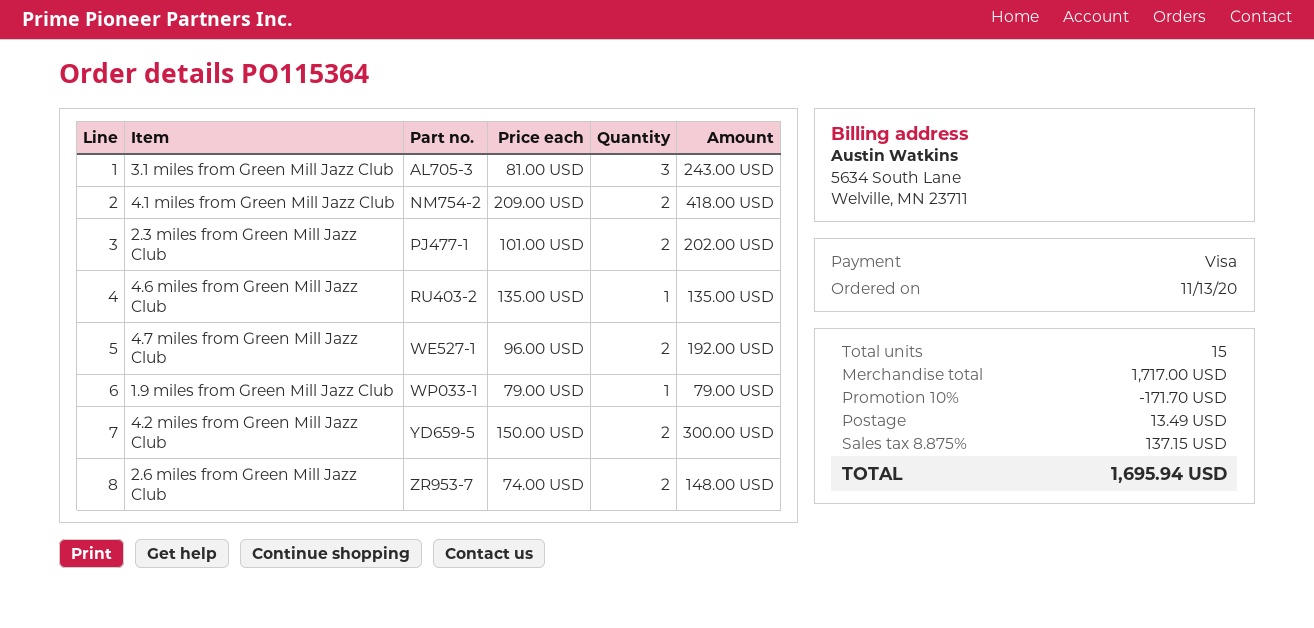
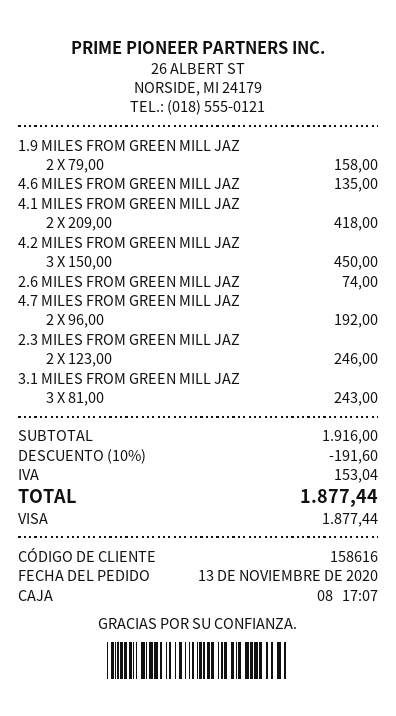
2.3 miles from Green Mill Jazz Club: 2 x 101.00 = 202.00 -> 2 x 123.00 = 246.00
1.9 miles from Green Mill Jazz Club: 1 x 79.00 = 79.00 -> 2 x 79.00 = 158.00
4.2 miles from Green Mill Jazz Club: 2 x 150.00 = 300.00 -> 3 x 150.00 = 450.00
2.6 miles from Green Mill Jazz Club: 2 x 74.00 = 148.00 -> 1 x 74.00 = 74.00
subtotal: 1717.00 -> 1916.00
discount: 10% = 171.70 -> 10% = 191.60
shipping: 13.49 -> none
tax: 137.15 -> 153.04
total: 1695.94 -> 1877.44

